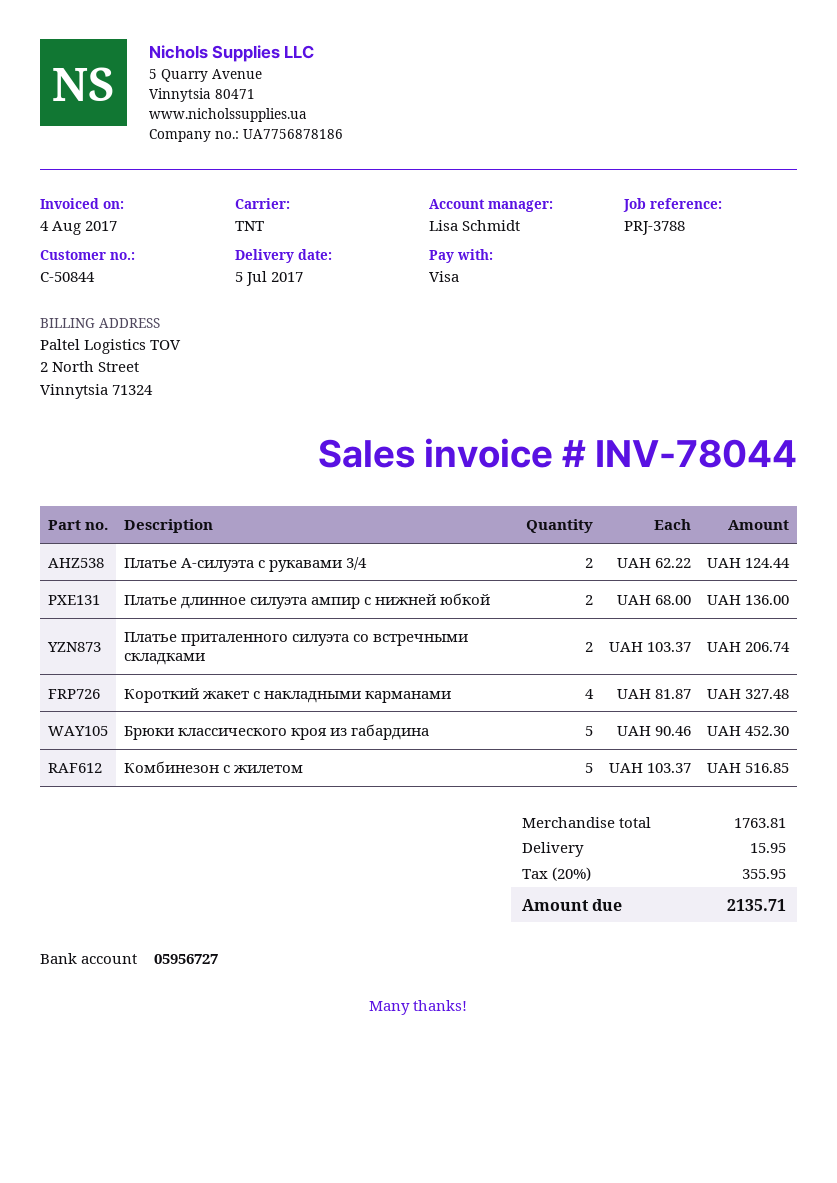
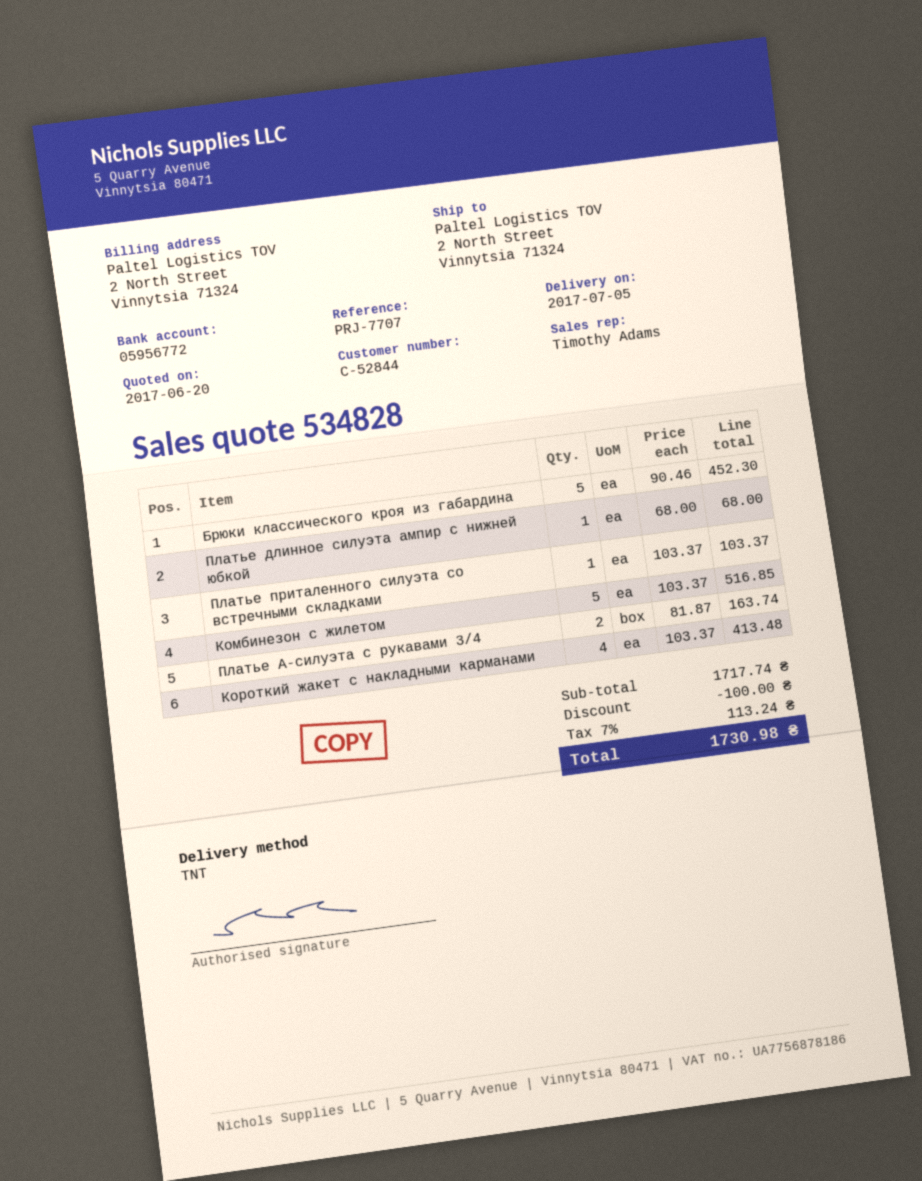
customer number: C-50844 -> C-52844
reference: PRJ-3788 -> PRJ-7707
sales rep: Lisa Schmidt -> Timothy Adams
bank account: 05956727 -> 05956772
Платье А-силуэта с рукавами 3/4: 2 x 62.22 = 124.44 -> 2 x 81.87 = 163.74
Платье длинное силуэта ампир с нижней юбкой: 2 x 68.00 = 136.00 -> 1 x 68.00 = 68.00
Платье приталенного силуэта со встречными складками: 2 x 103.37 = 206.74 -> 1 x 103.37 = 103.37
Короткий жакет с накладными карманами: 4 x 81.87 = 327.48 -> 4 x 103.37 = 413.48
subtotal: 1763.81 -> 1717.74
discount: none -> 100.00
shipping: 15.95 -> none
tax: 20% = 355.95 -> 7% = 113.24
total: 2135.71 -> 1730.98

